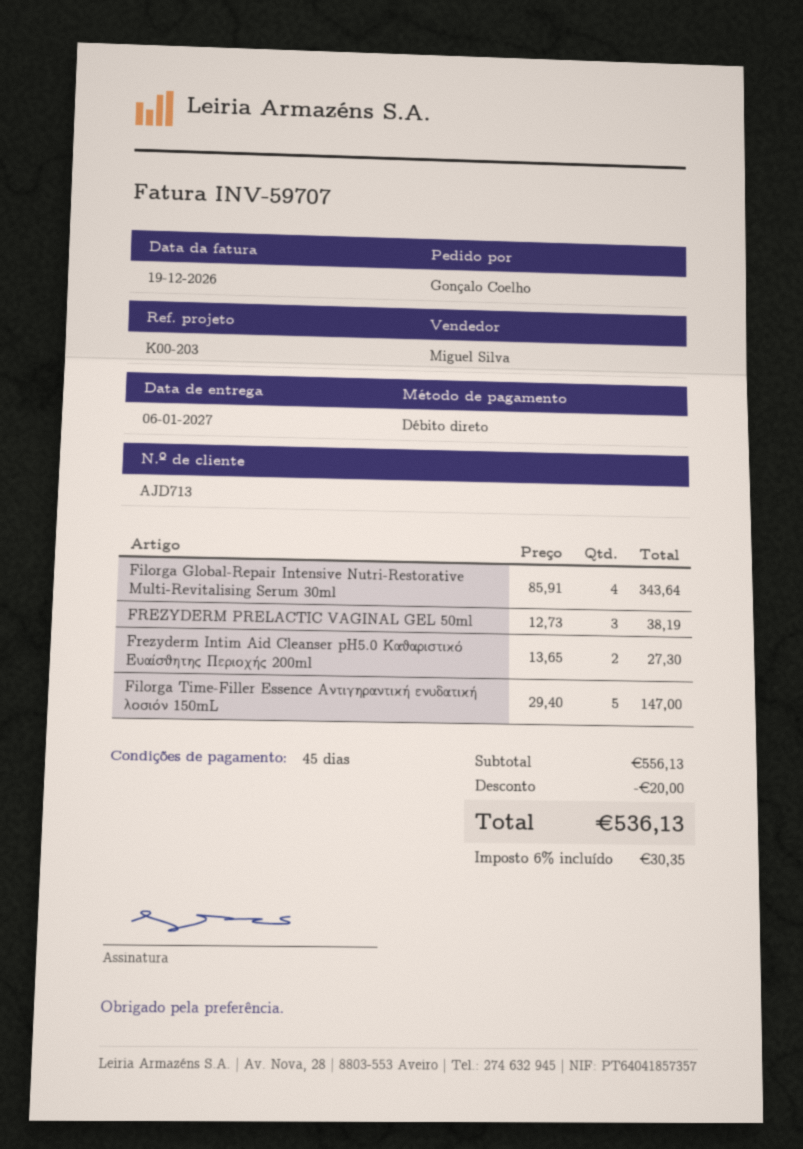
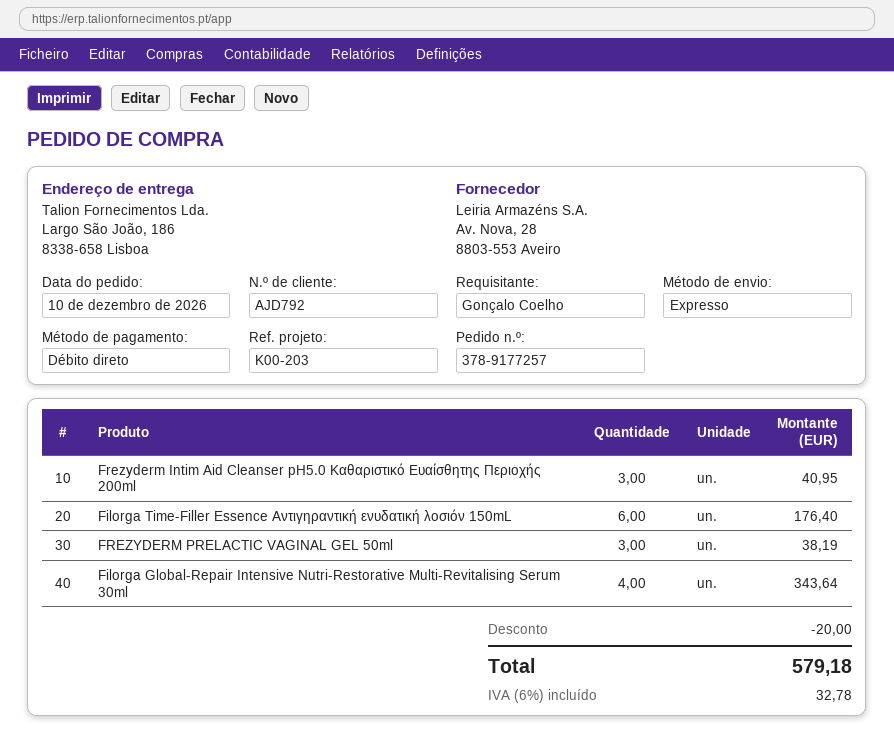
customer number: AJD713 -> AJD792
Frezyderm Intim Aid Cleanser pH5.0 Καθαριστικό Ευαίσθητης Περιοχής 200ml: 2 for 27.30 -> 3 for 40.95
Filorga Time-Filler Essence Αντιγηραντική ενυδατική λοσιόν 150mL: 5 for 147.00 -> 6 for 176.40
tax: 6% = 30.35 -> 6% = 32.78
total: 536.13 -> 579.18

